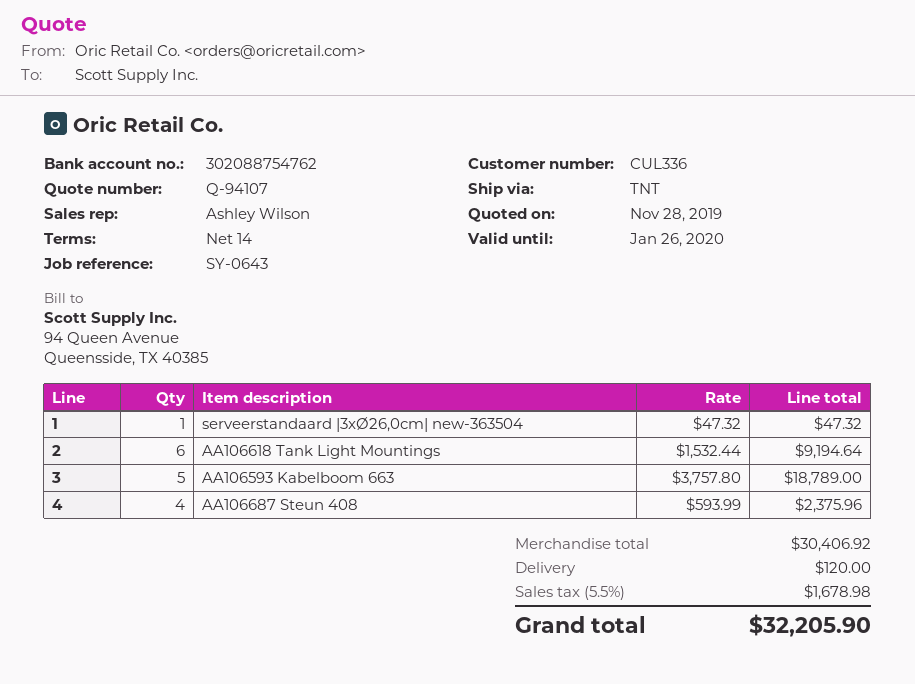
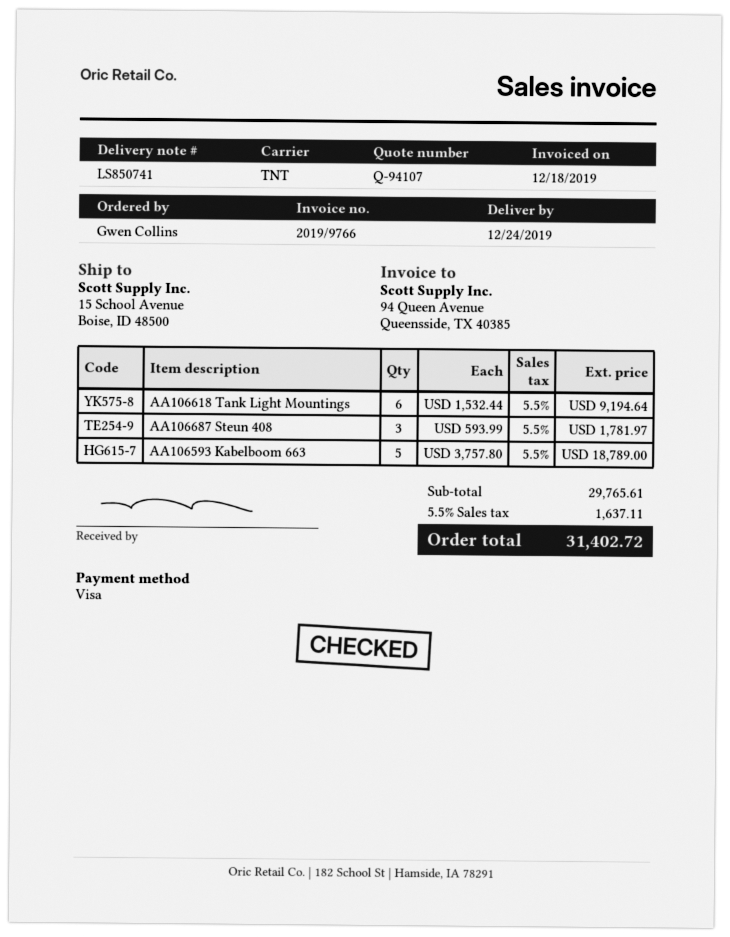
serveerstandaard |3xØ26,0cm| new-363504: 1 x 47.32 = 47.32 -> none
AA106687 Steun 408: 4 x 593.99 = 2375.96 -> 3 x 593.99 = 1781.97
subtotal: 30406.92 -> 29765.61
shipping: 120.00 -> none
tax: 5.5% = 1678.98 -> 5.5% = 1637.11
total: 32205.90 -> 31402.72

